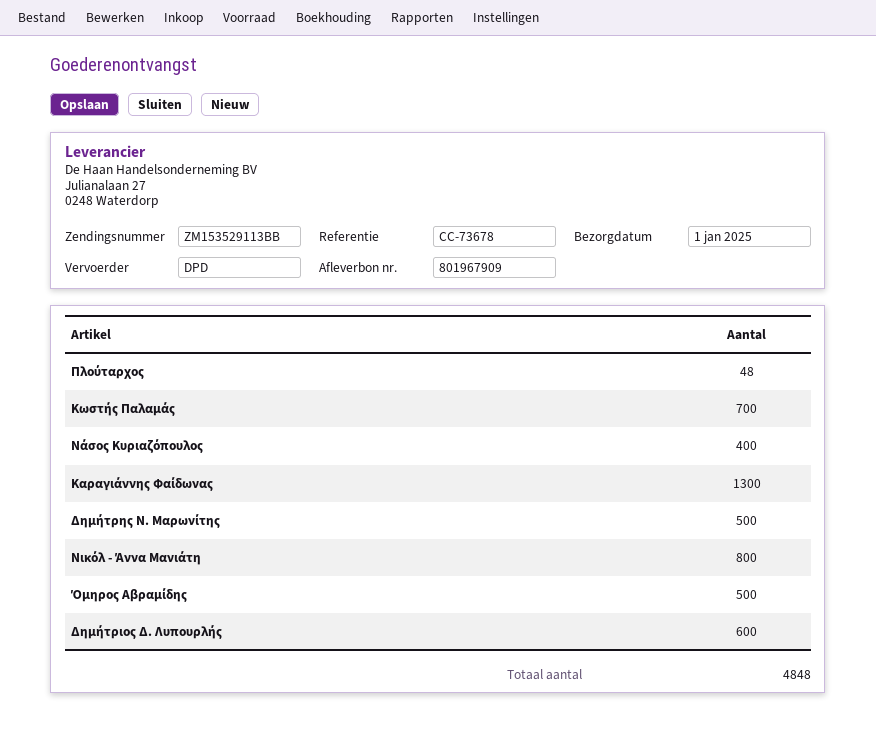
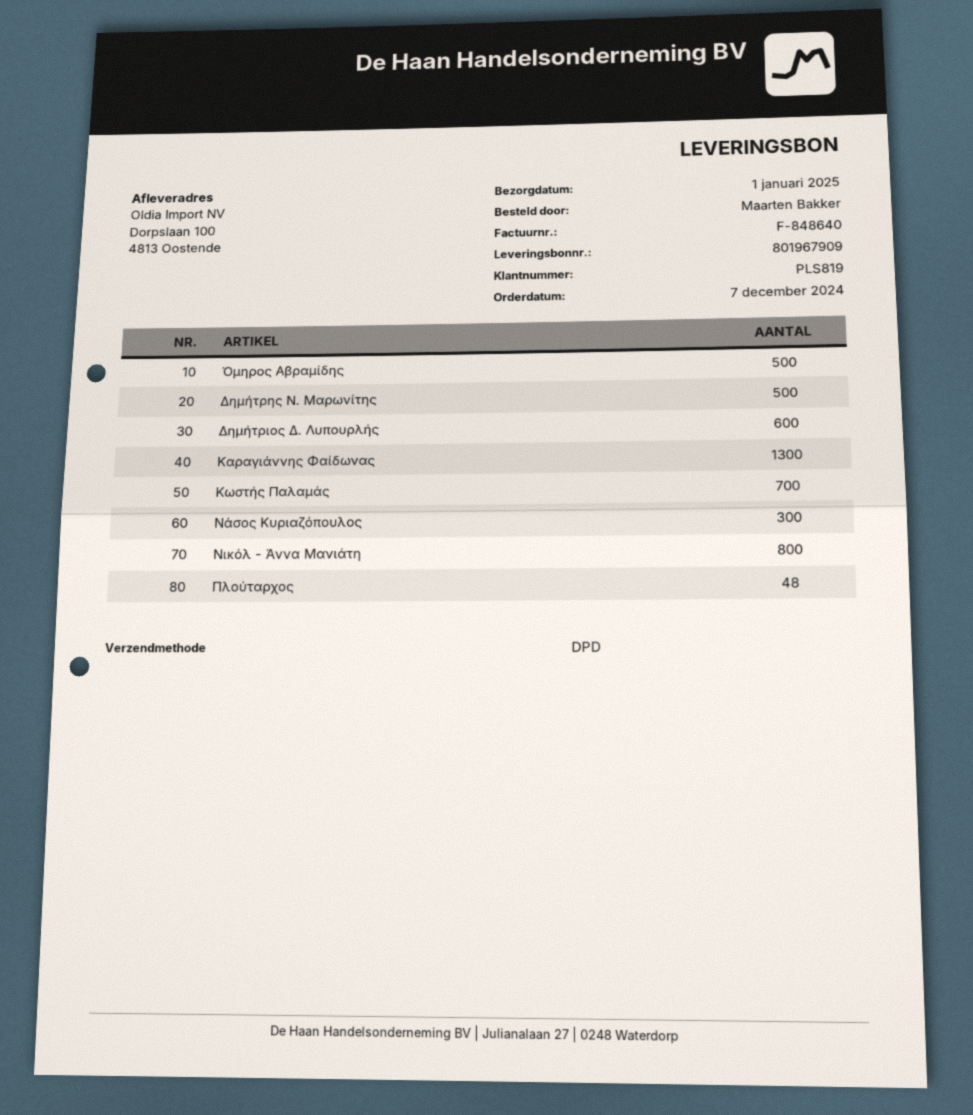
Νάσος Κυριαζόπουλος: 400 -> 300

